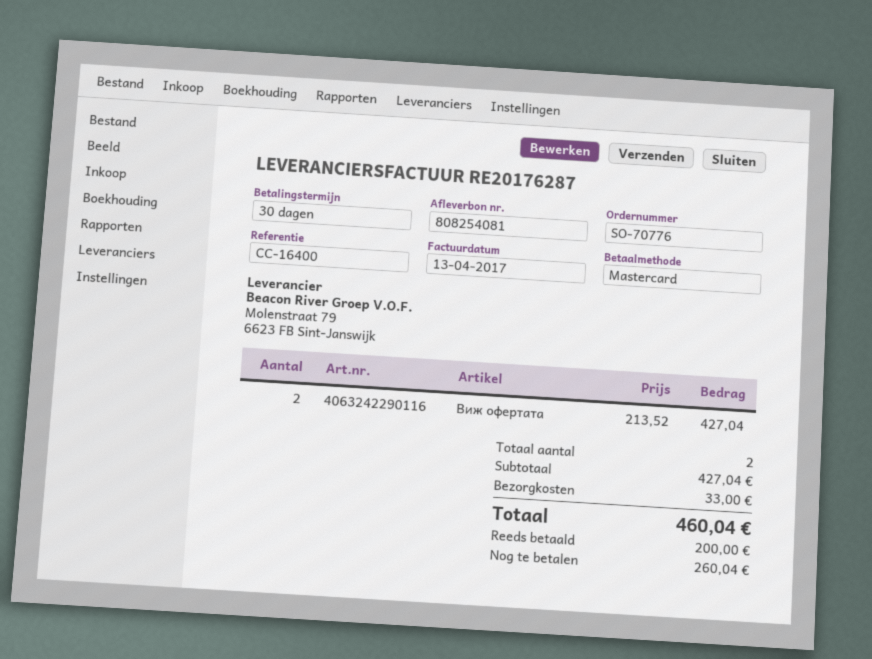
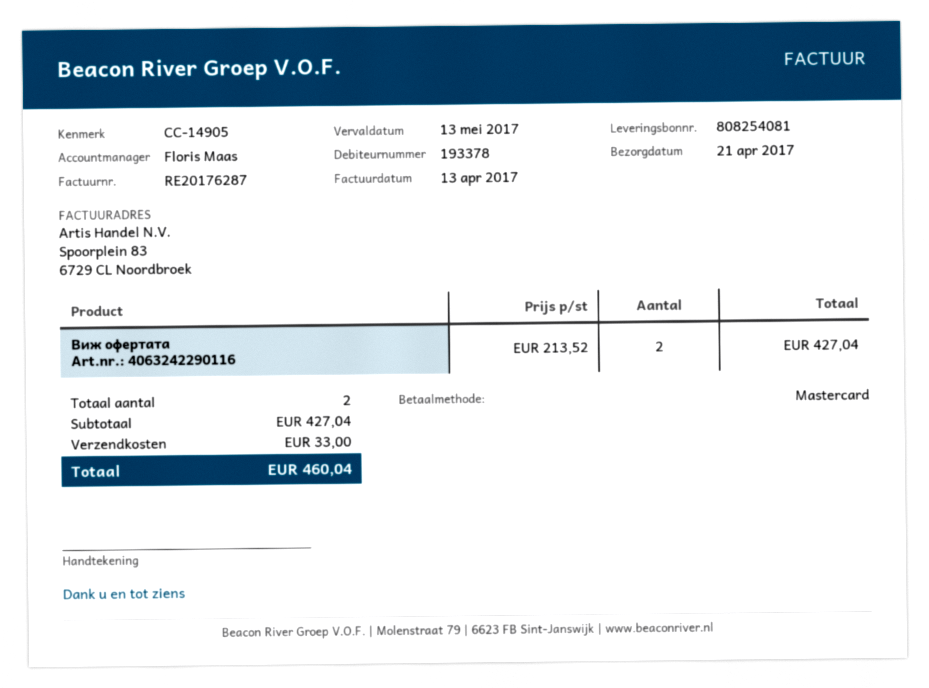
reference: CC-16400 -> CC-14905

